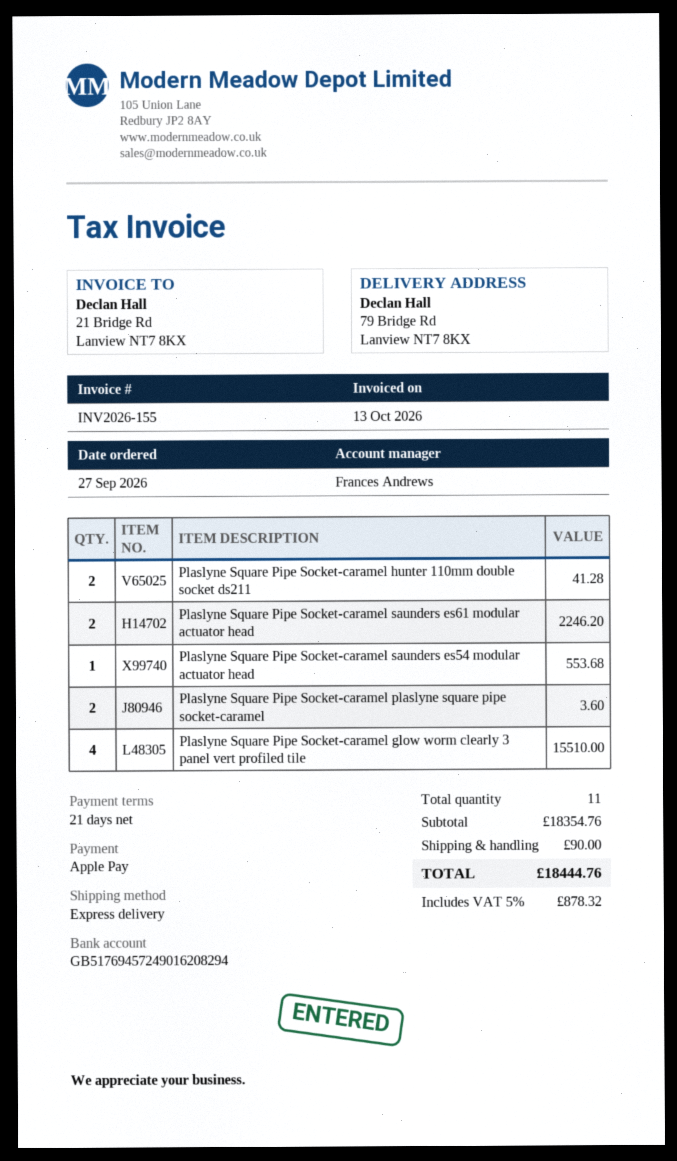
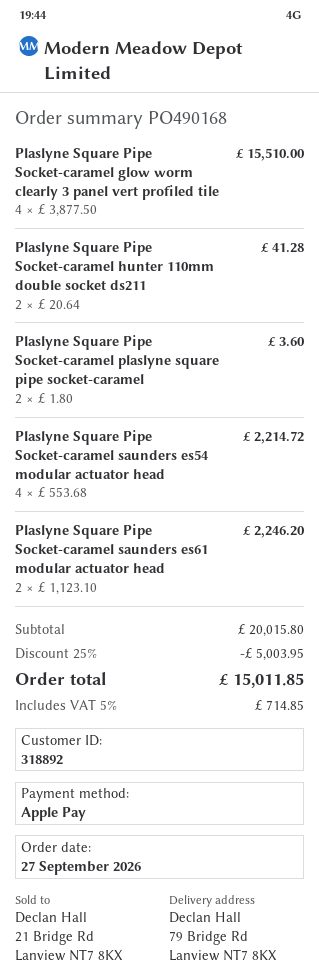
Plaslyne Square Pipe Socket-caramel saunders es54 modular actuator head: 1 for 553.68 -> 4 for 2214.72
subtotal: 18354.76 -> 20015.80
discount: none -> 25% = 5003.95
shipping: 90.00 -> none
tax: 5% = 878.32 -> 5% = 714.85
total: 18444.76 -> 15011.85

